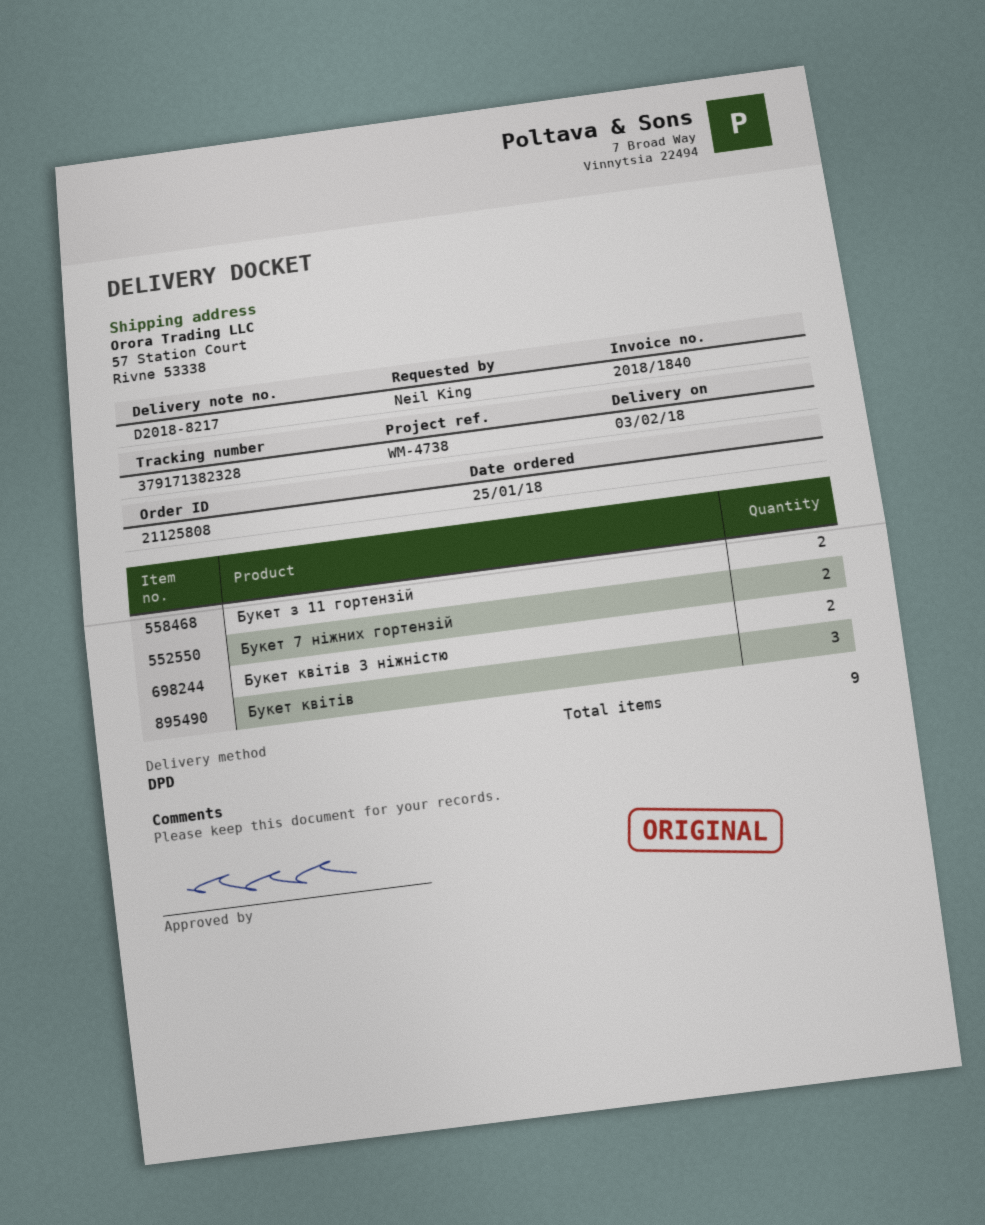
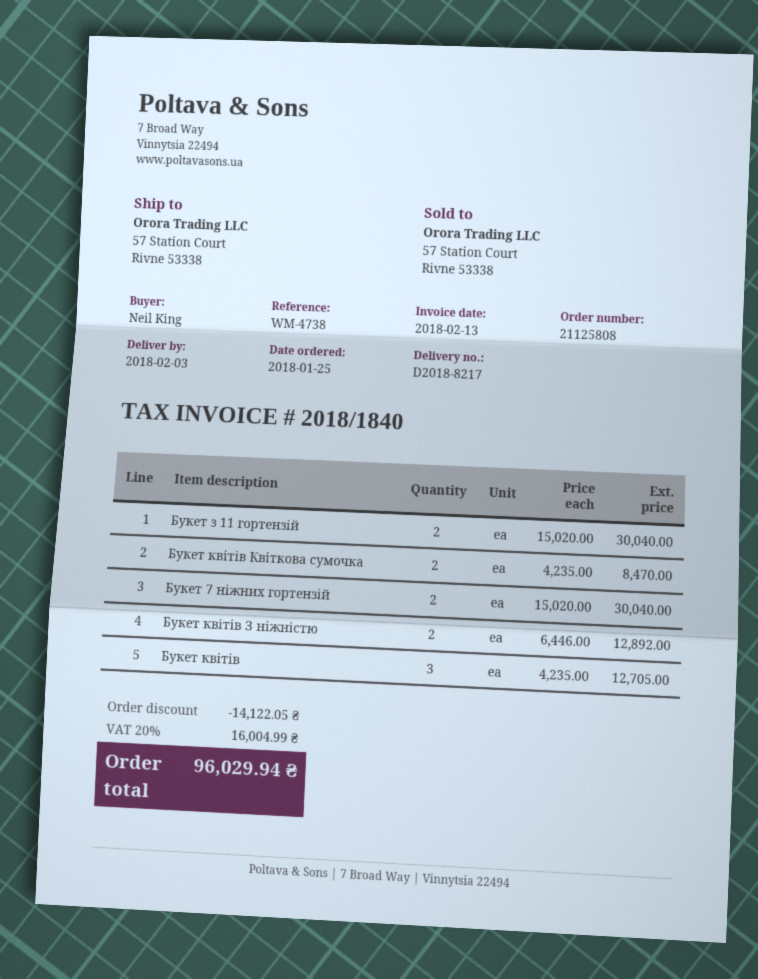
Букет квітів Квіткова сумочка: none -> 2

